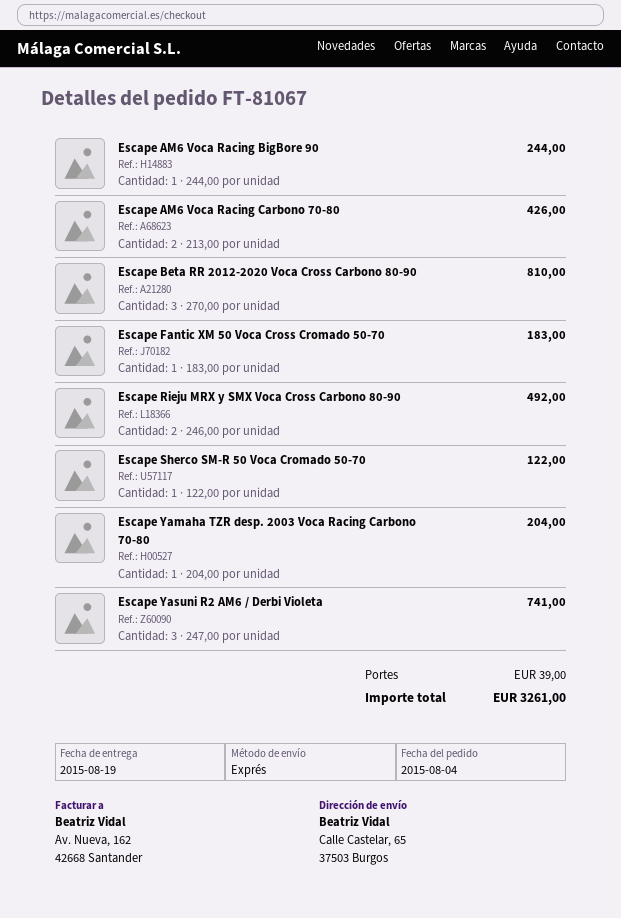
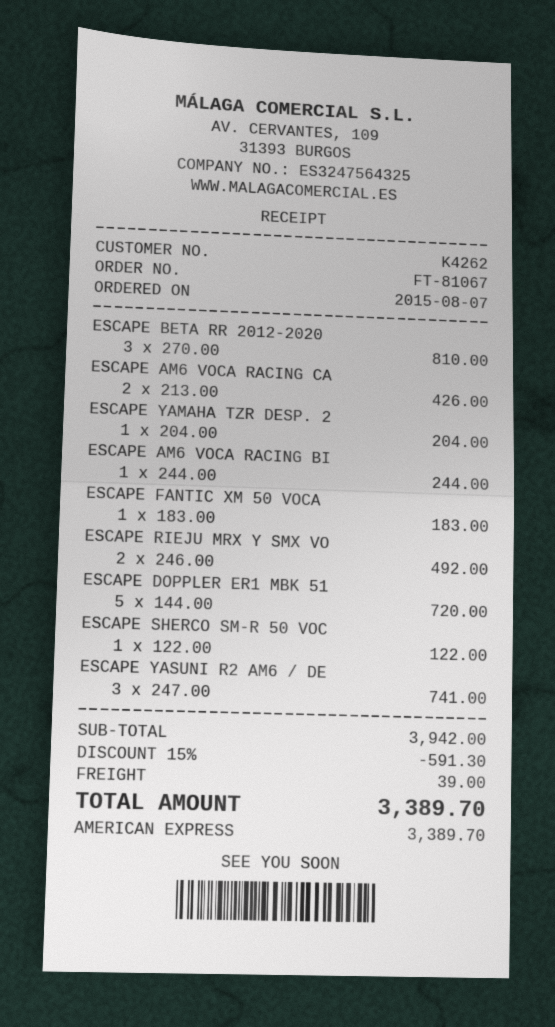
order date: 2015-08-04 -> 2015-08-07
ESCAPE DOPPLER ER1 MBK 51: none -> 5 x 144.00 = 720.00
discount: none -> 15% = 591.30
total: 3261.00 -> 3389.70

